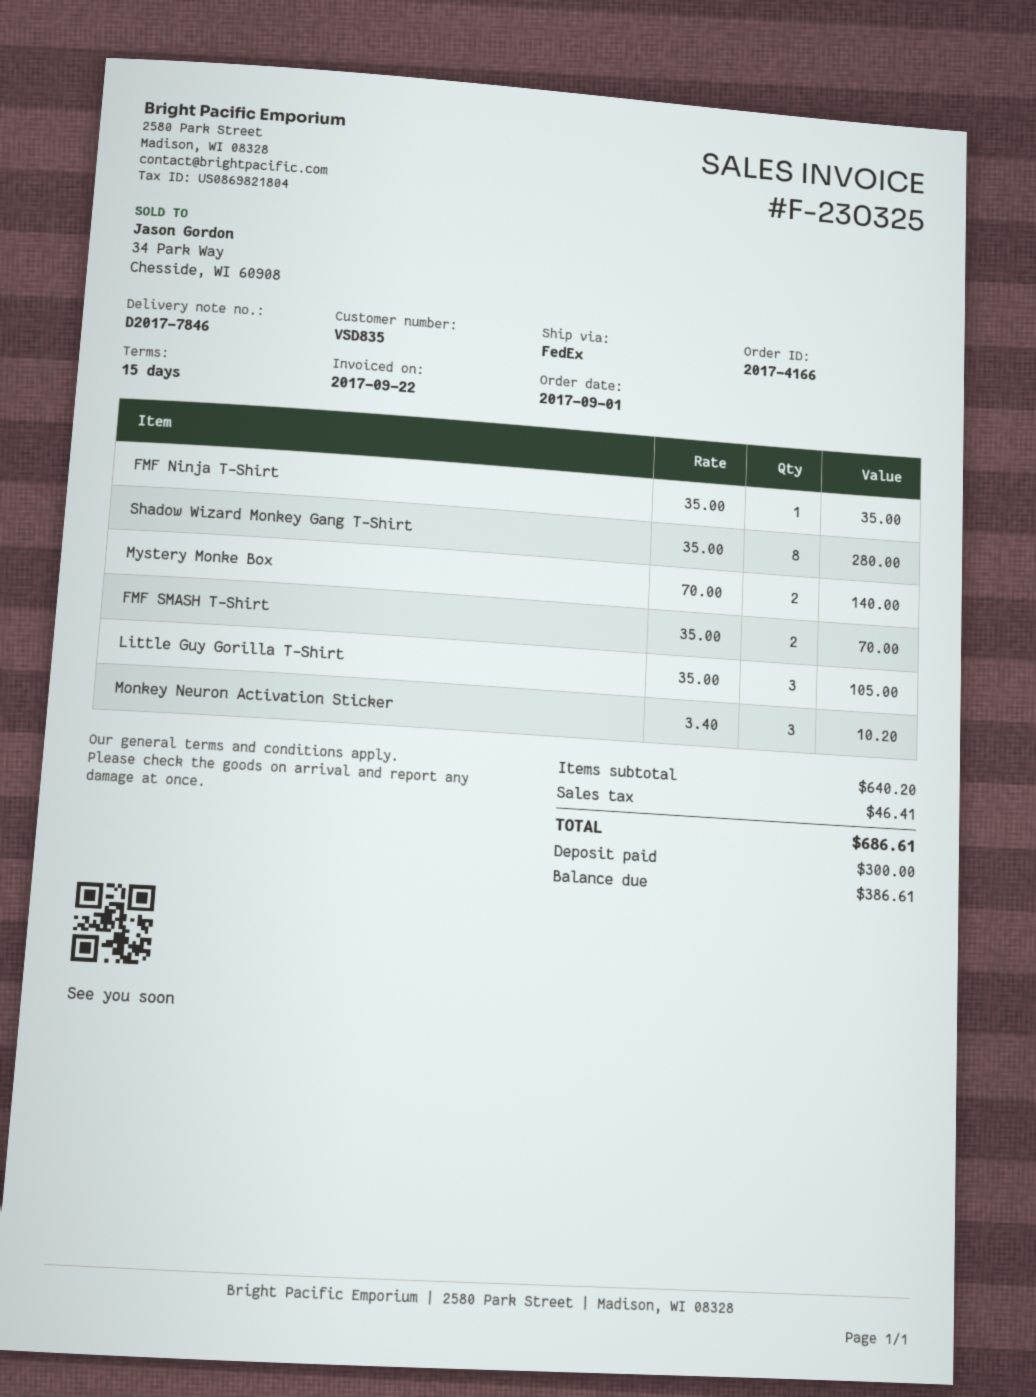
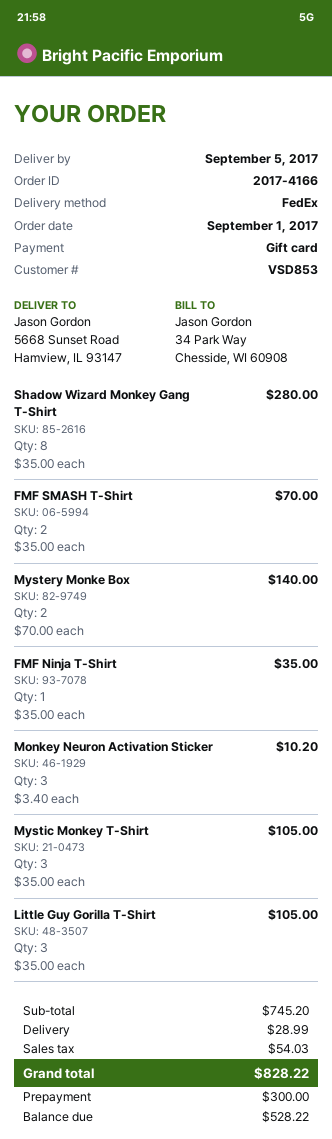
customer number: VSD835 -> VSD853
Mystic Monkey T-Shirt: none -> 3 x 35.00 = 105.00
subtotal: 640.20 -> 745.20
shipping: none -> 28.99
tax: 46.41 -> 54.03
total: 686.61 -> 828.22
balance: 386.61 -> 528.22

